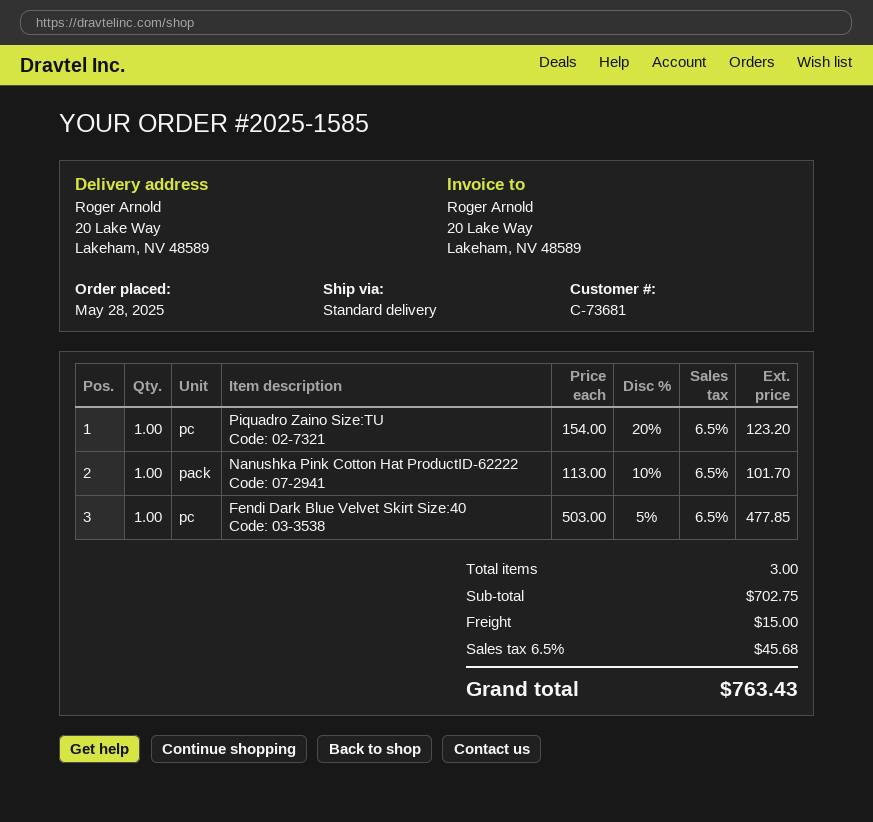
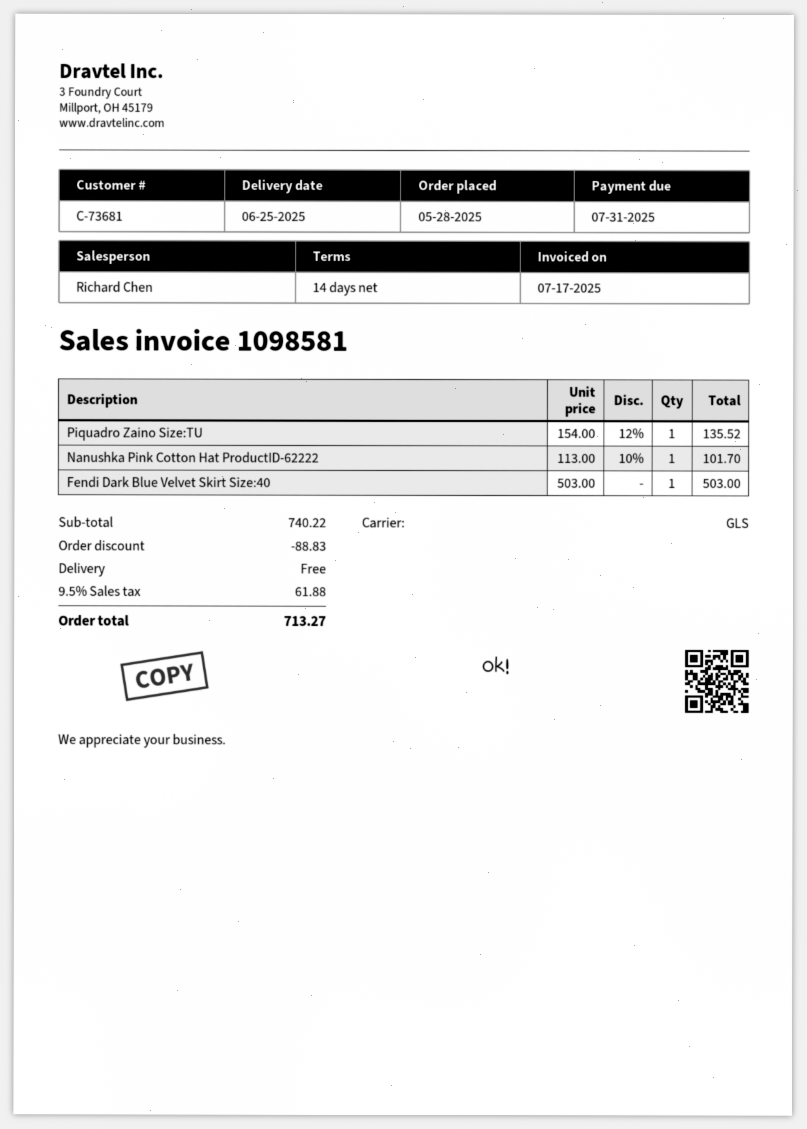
shipping method: standard -> GLS
Piquadro Zaino Size:TU: 1 x 154.00 - 20% = 123.20 -> 1 x 154.00 - 12% = 135.52
Fendi Dark Blue Velvet Skirt Size:40: 1 x 503.00 - 5% = 477.85 -> 1 x 503.00 = 503.00
subtotal: 702.75 -> 740.22
discount: none -> 88.83
shipping: 15.00 -> 0.00
tax: 6.5% = 45.68 -> 9.5% = 61.88
total: 763.43 -> 713.27

